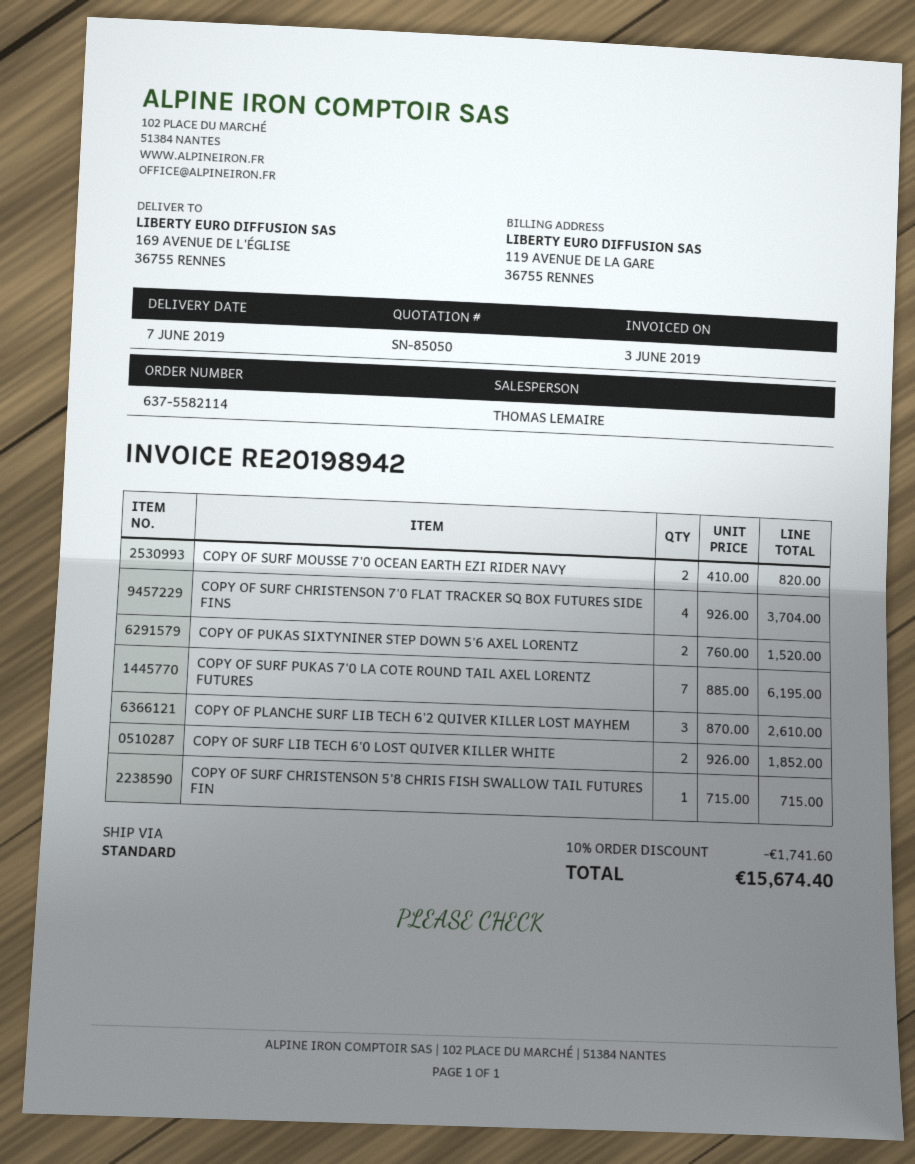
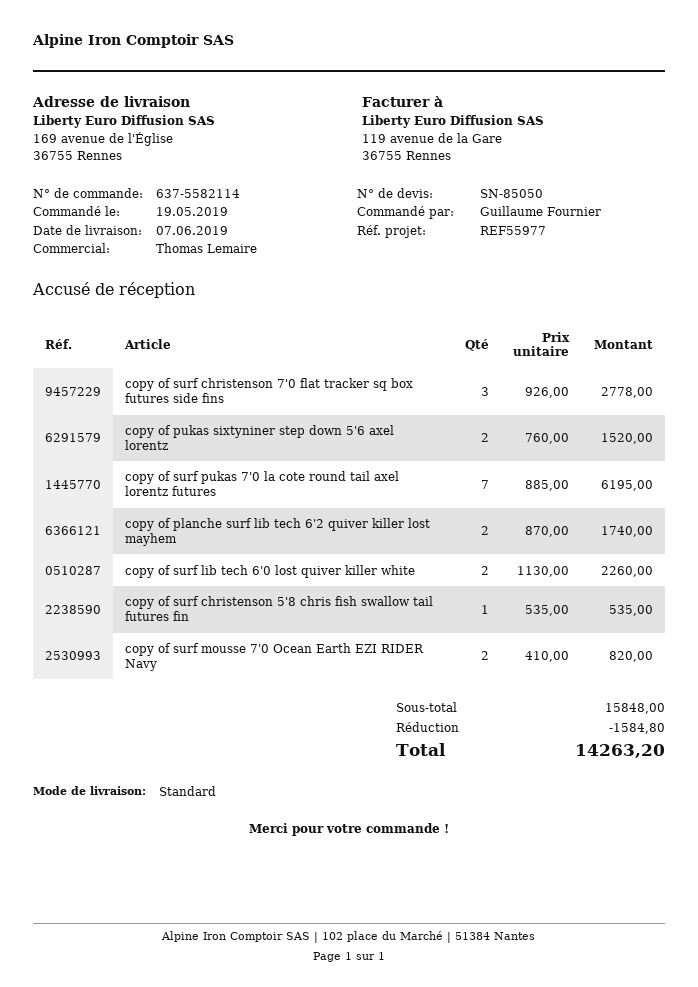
COPY OF SURF CHRISTENSON 7'0 FLAT TRACKER SQ BOX FUTURES SIDE FINS: 4 x 926.00 = 3704.00 -> 3 x 926.00 = 2778.00
COPY OF PLANCHE SURF LIB TECH 6'2 QUIVER KILLER LOST MAYHEM: 3 x 870.00 = 2610.00 -> 2 x 870.00 = 1740.00
COPY OF SURF LIB TECH 6'0 LOST QUIVER KILLER WHITE: 2 x 926.00 = 1852.00 -> 2 x 1130.00 = 2260.00
COPY OF SURF CHRISTENSON 5'8 CHRIS FISH SWALLOW TAIL FUTURES FIN: 1 x 715.00 = 715.00 -> 1 x 535.00 = 535.00
discount: 1741.60 -> 1584.80
total: 15674.40 -> 14263.20

